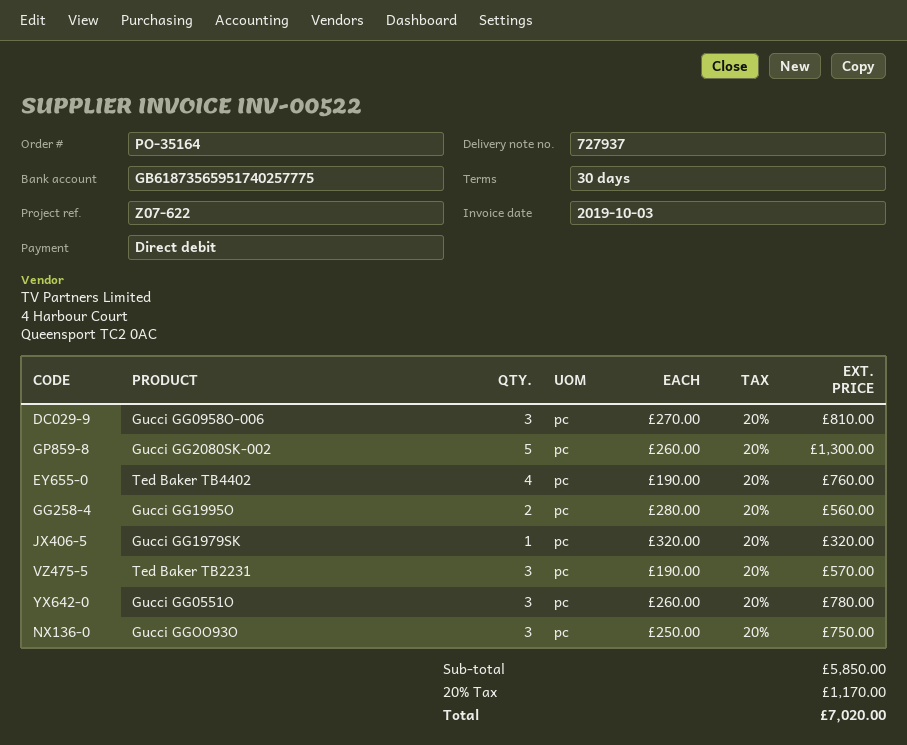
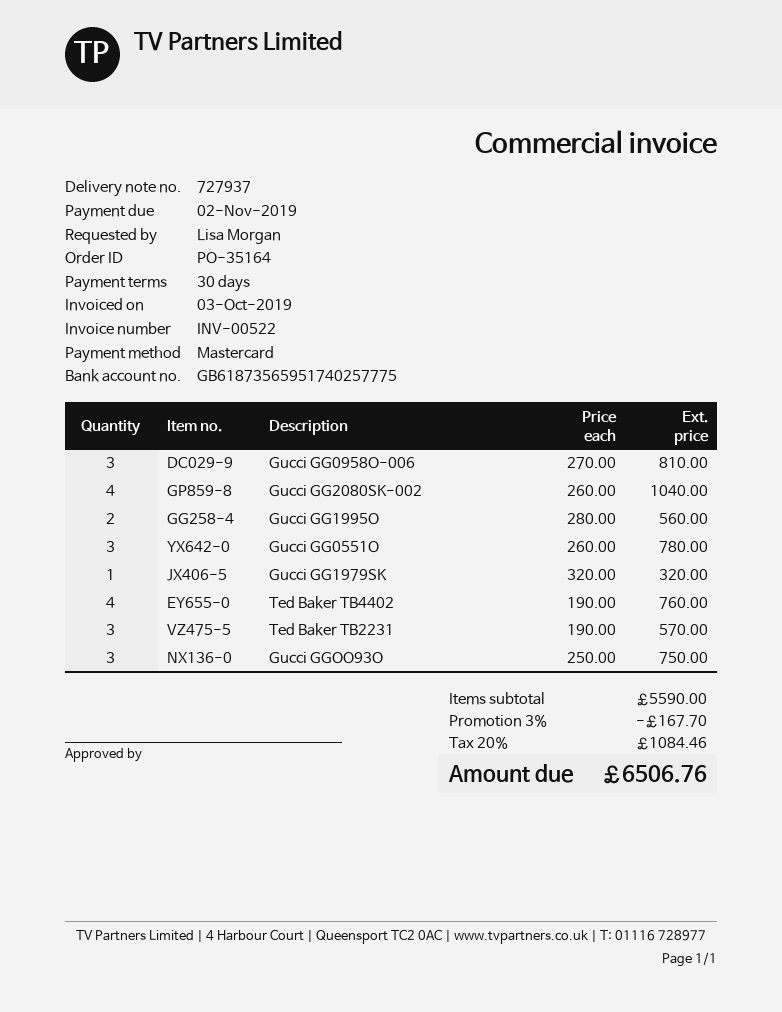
payment method: direct debit -> Mastercard
Gucci GG2080SK-002: 5 x 260.00 = 1300.00 -> 4 x 260.00 = 1040.00
subtotal: 5850.00 -> 5590.00
discount: none -> 3% = 167.70
tax: 20% = 1170.00 -> 20% = 1084.46
total: 7020.00 -> 6506.76

